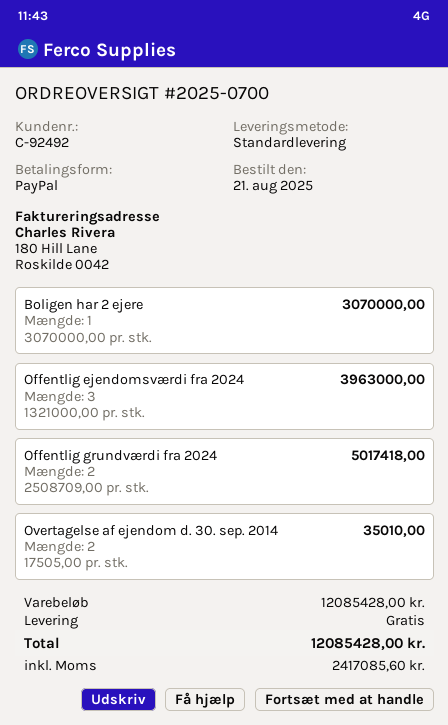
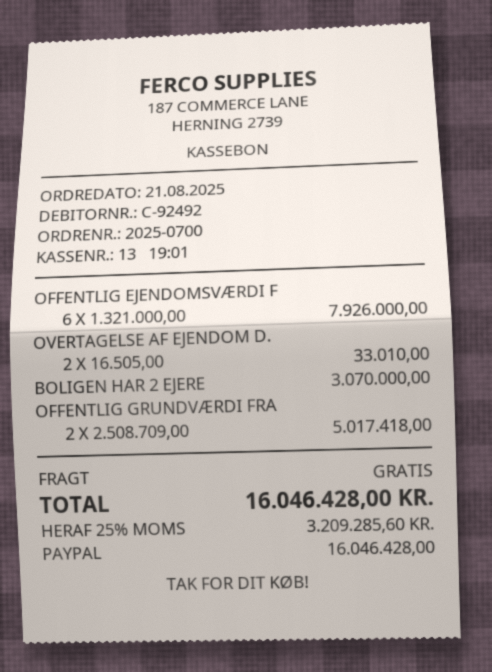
Offentlig ejendomsværdi fra 2024: 3 x 1321000.00 = 3963000.00 -> 6 x 1321000.00 = 7926000.00
Overtagelse af ejendom d. 30. sep. 2014: 2 x 17505.00 = 35010.00 -> 2 x 16505.00 = 33010.00
tax: 2417085.60 -> 3209285.60
total: 12085428.00 -> 16046428.00

